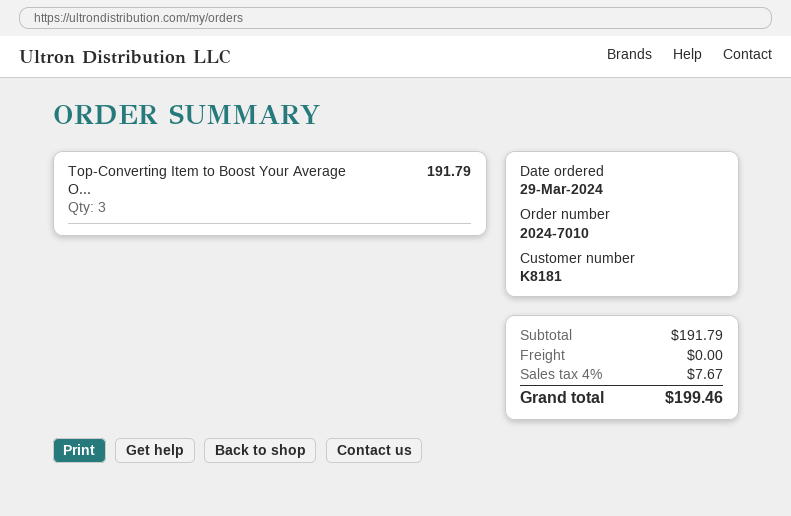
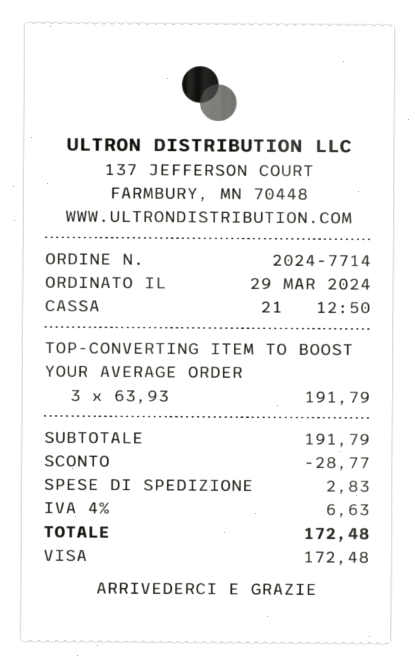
order number: 2024-7010 -> 2024-7714
discount: none -> 28.77
shipping: 0.00 -> 2.83
tax: 4% = 7.67 -> 4% = 6.63
total: 199.46 -> 172.48

